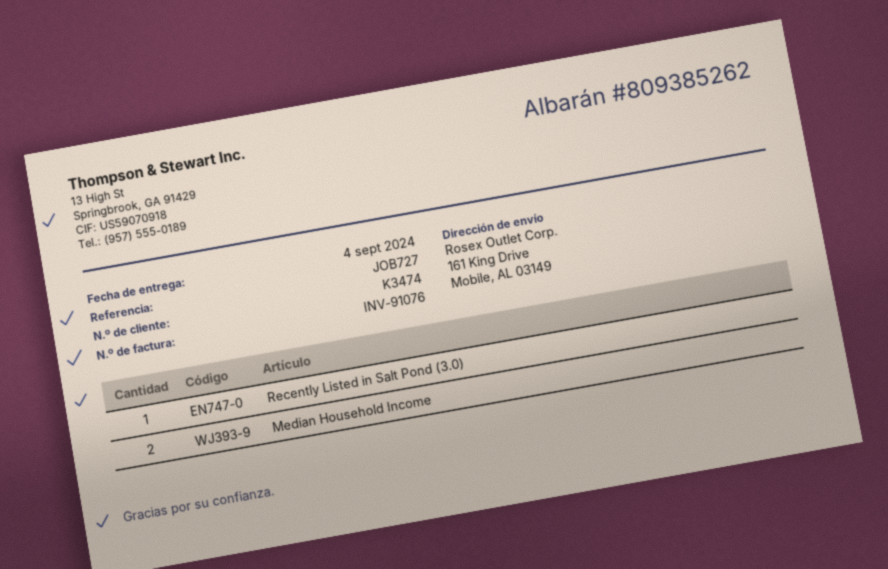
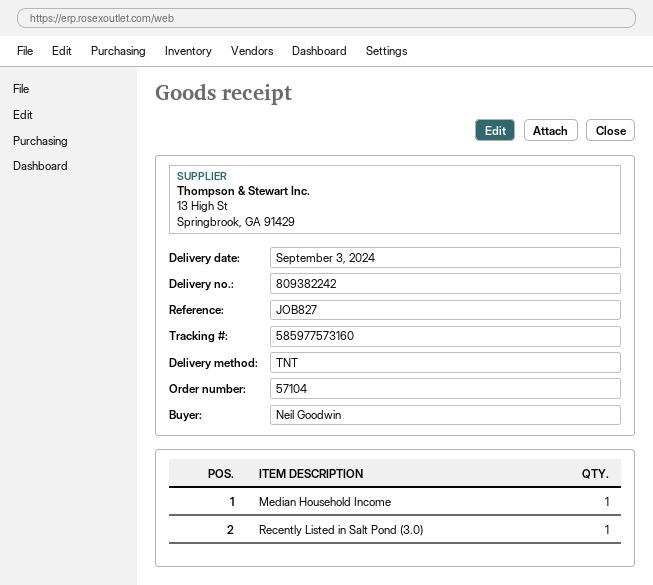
delivery note number: 809385262 -> 809382242
delivery date: 2024-09-04 -> 2024-09-03
reference: JOB727 -> JOB827
Median Household Income: 2 -> 1

